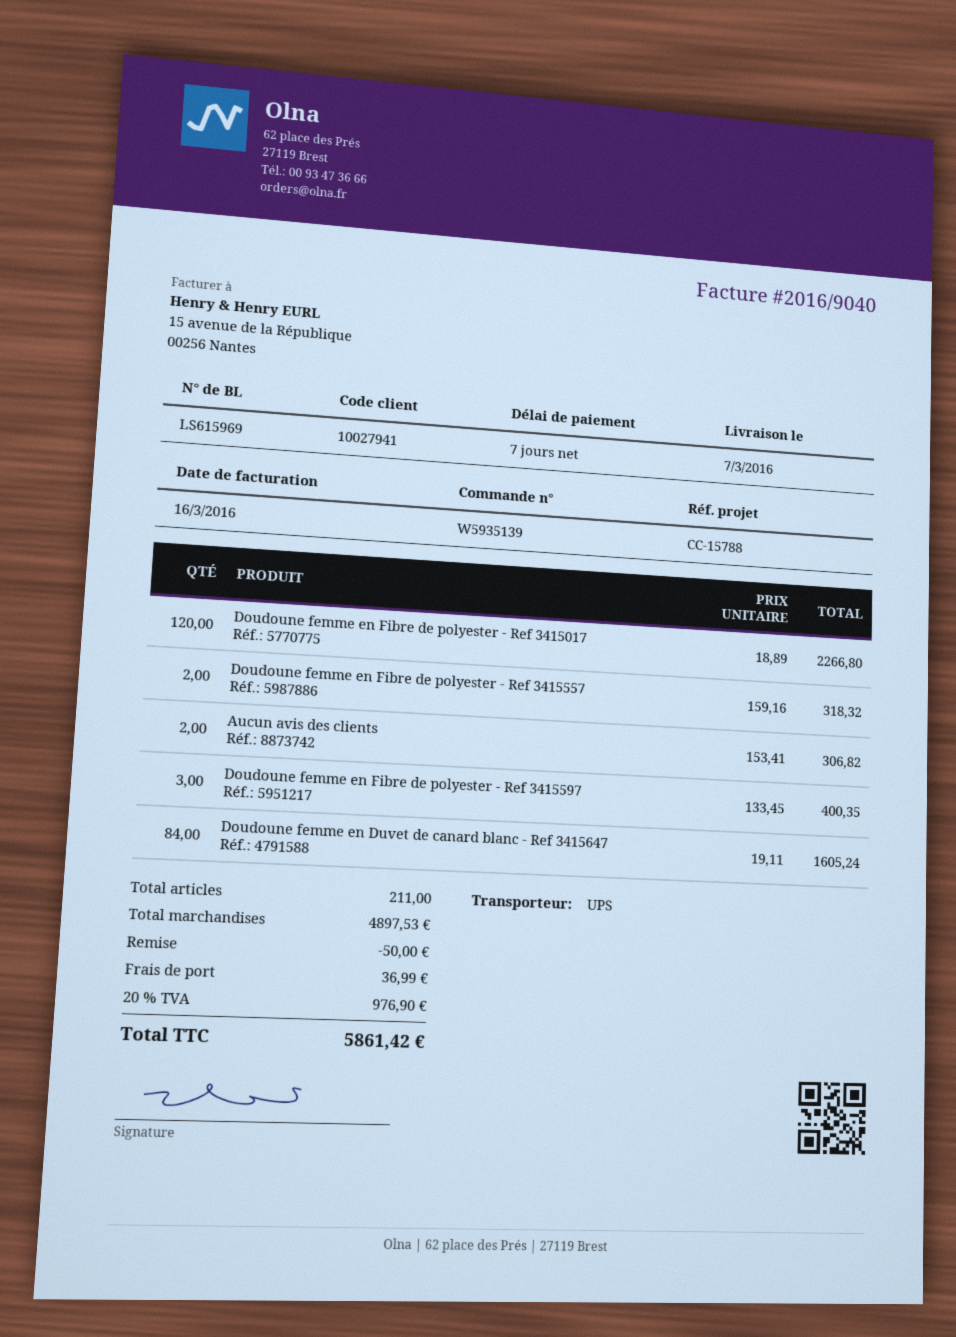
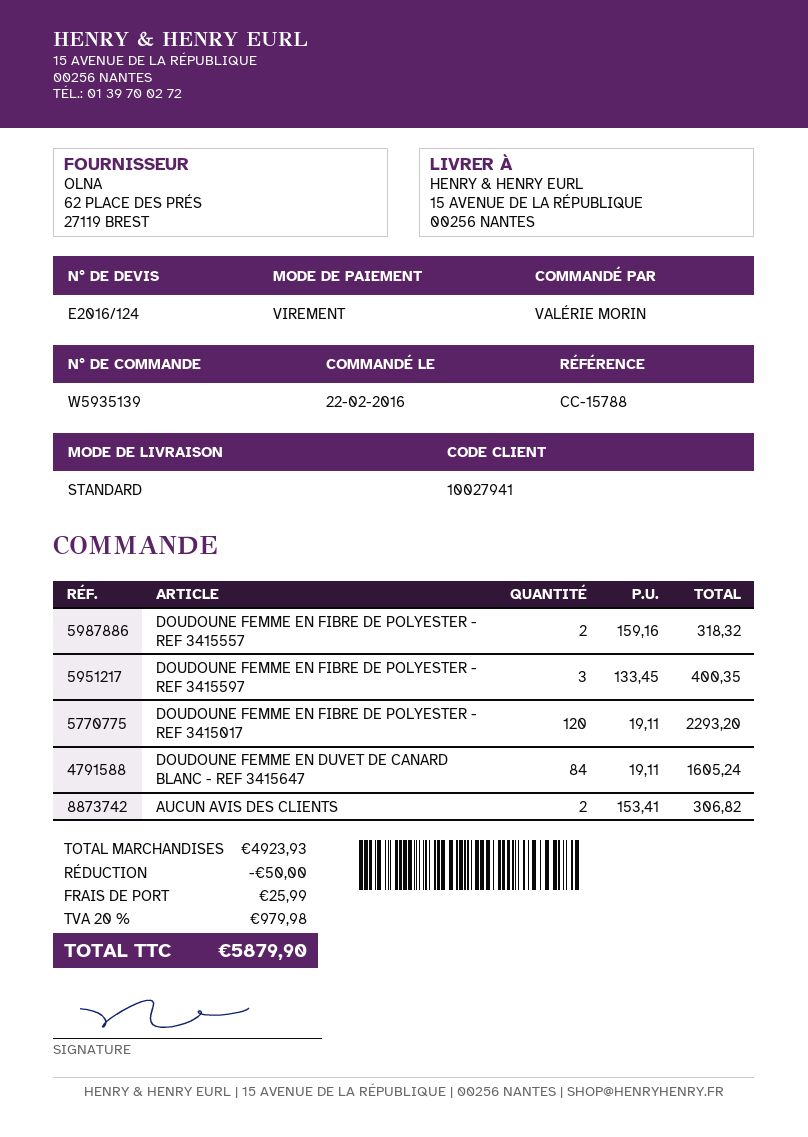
shipping method: UPS -> standard
Doudoune femme en Fibre de polyester - Ref 3415017: 120 x 18.89 = 2266.80 -> 120 x 19.11 = 2293.20
subtotal: 4897.53 -> 4923.93
shipping: 36.99 -> 25.99
tax: 20% = 976.90 -> 20% = 979.98
total: 5861.42 -> 5879.90

